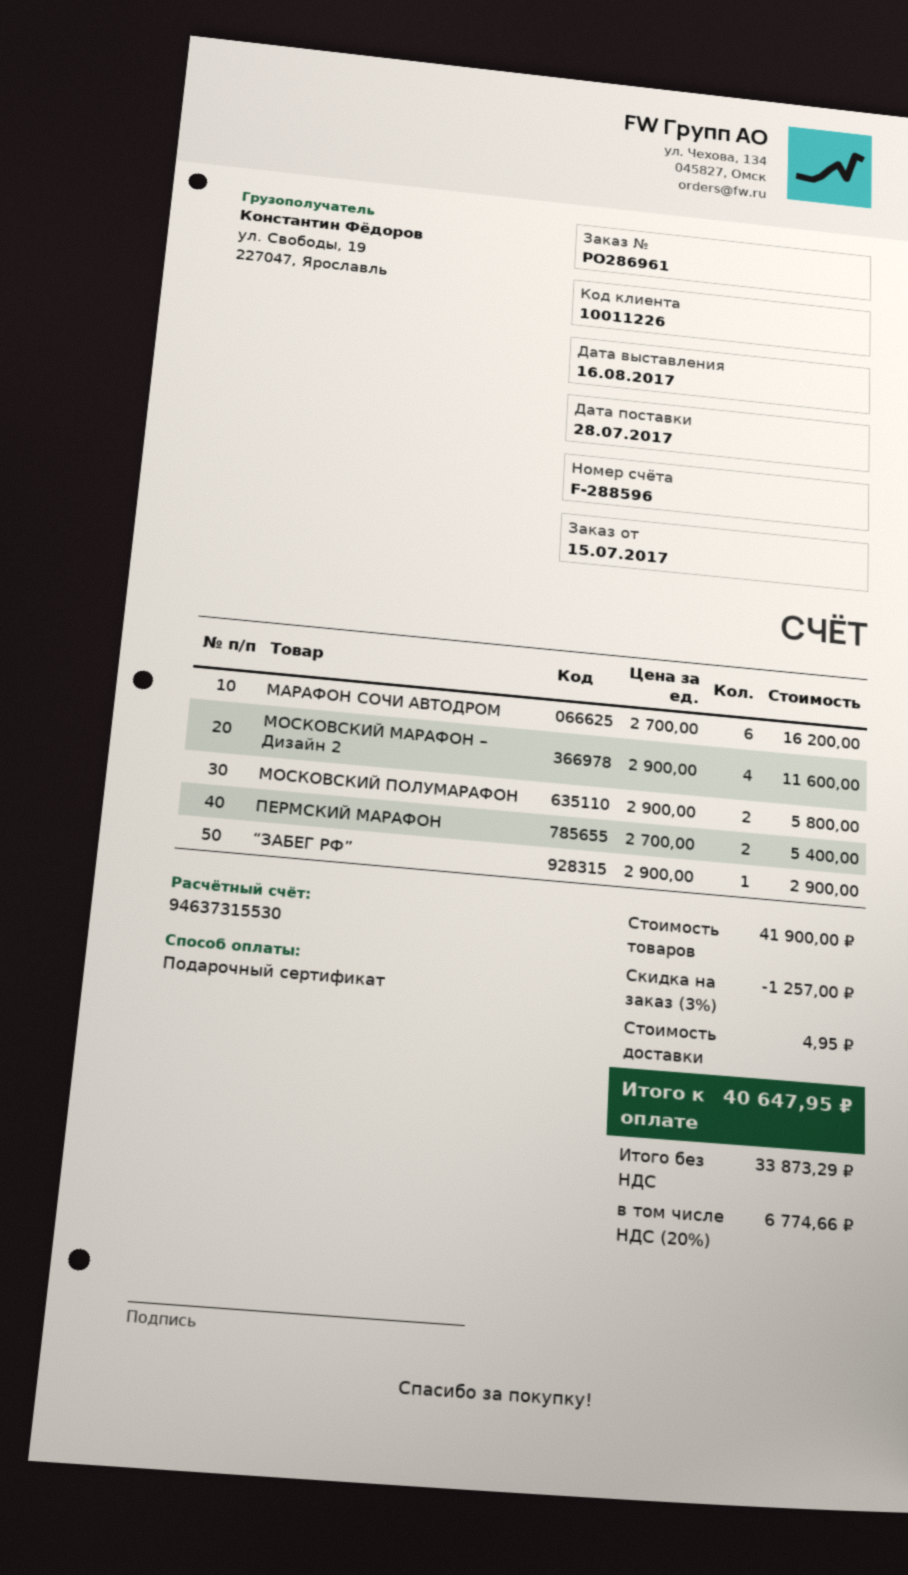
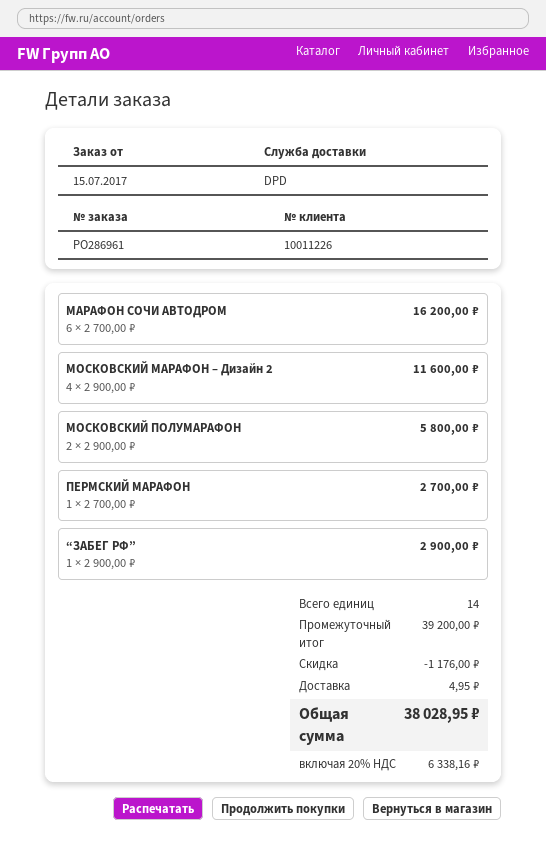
ПЕРМСКИЙ МАРАФОН: 2 x 2700.00 = 5400.00 -> 1 x 2700.00 = 2700.00
subtotal: 41900.00 -> 39200.00
discount: 1257.00 -> 1176.00
tax: 20% = 6774.66 -> 20% = 6338.16
total: 40647.95 -> 38028.95

